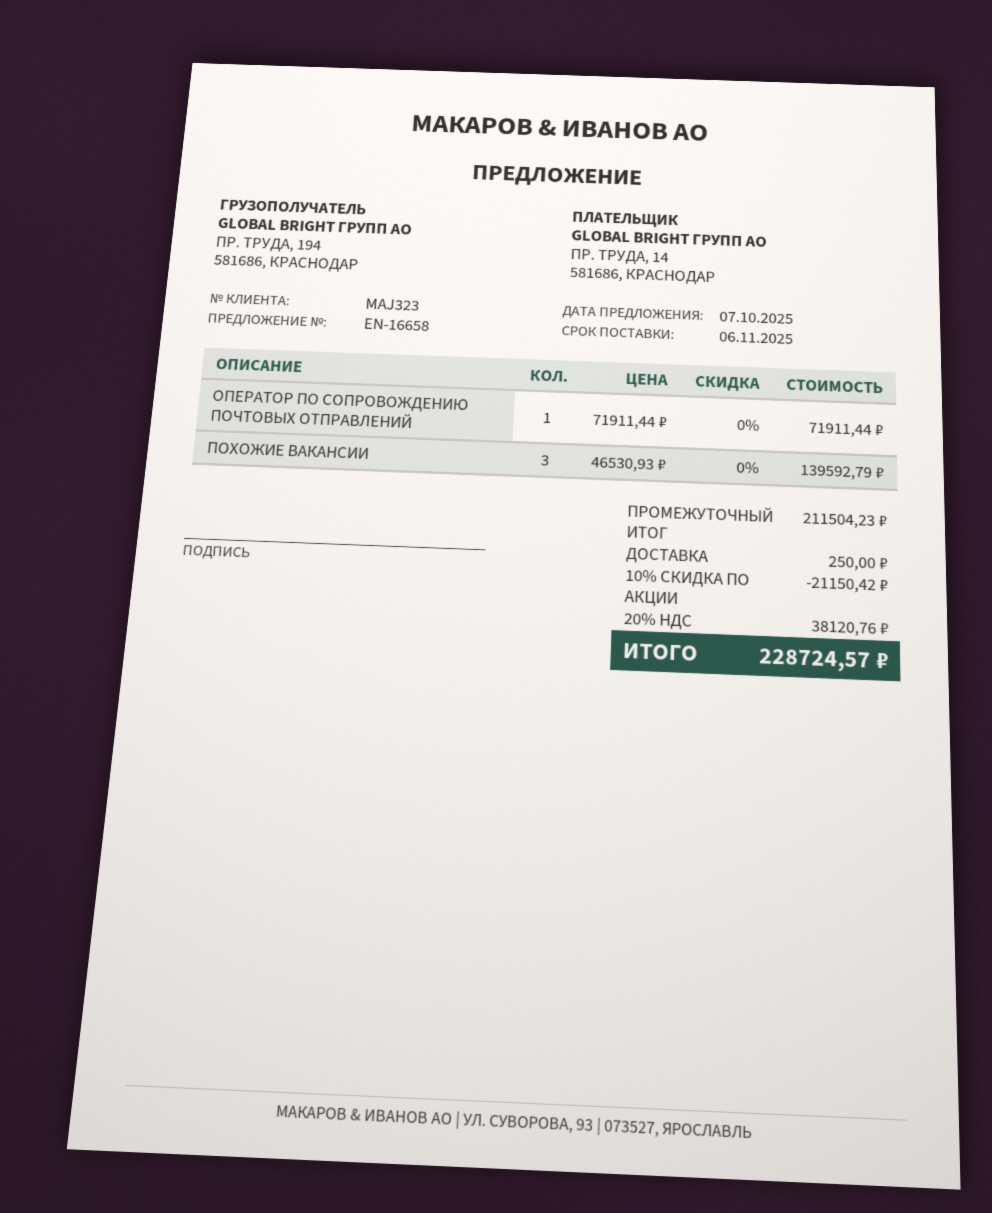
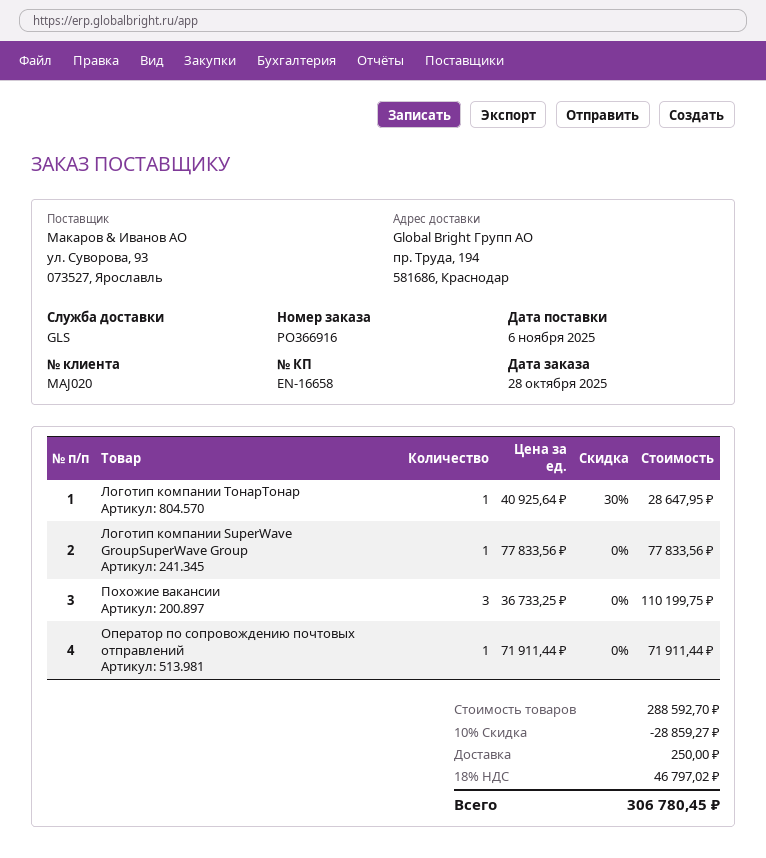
customer number: MAJ323 -> MAJ020
ПОХОЖИЕ ВАКАНСИИ: 3 x 46530.93 = 139592.79 -> 3 x 36733.25 = 110199.75
Логотип компании ТонарТонар: none -> 1 x 40925.64 - 30% = 28647.95
Логотип компании SuperWave GroupSuperWave Group: none -> 1 x 77833.56 = 77833.56
subtotal: 211504.23 -> 288592.70
discount: 10% = 21150.42 -> 10% = 28859.27
tax: 20% = 38120.76 -> 18% = 46797.02
total: 228724.57 -> 306780.45

